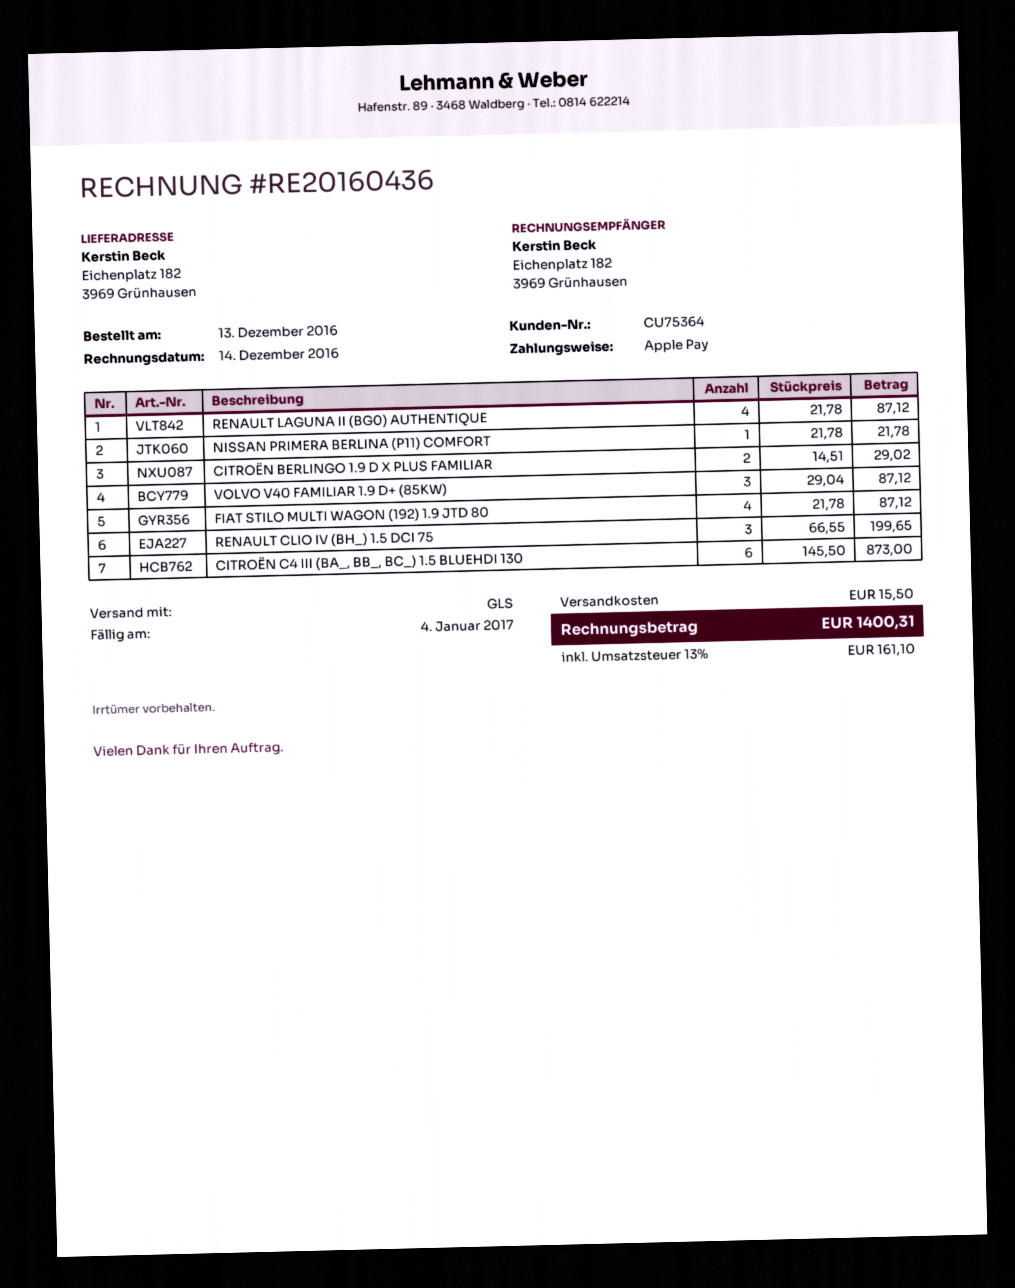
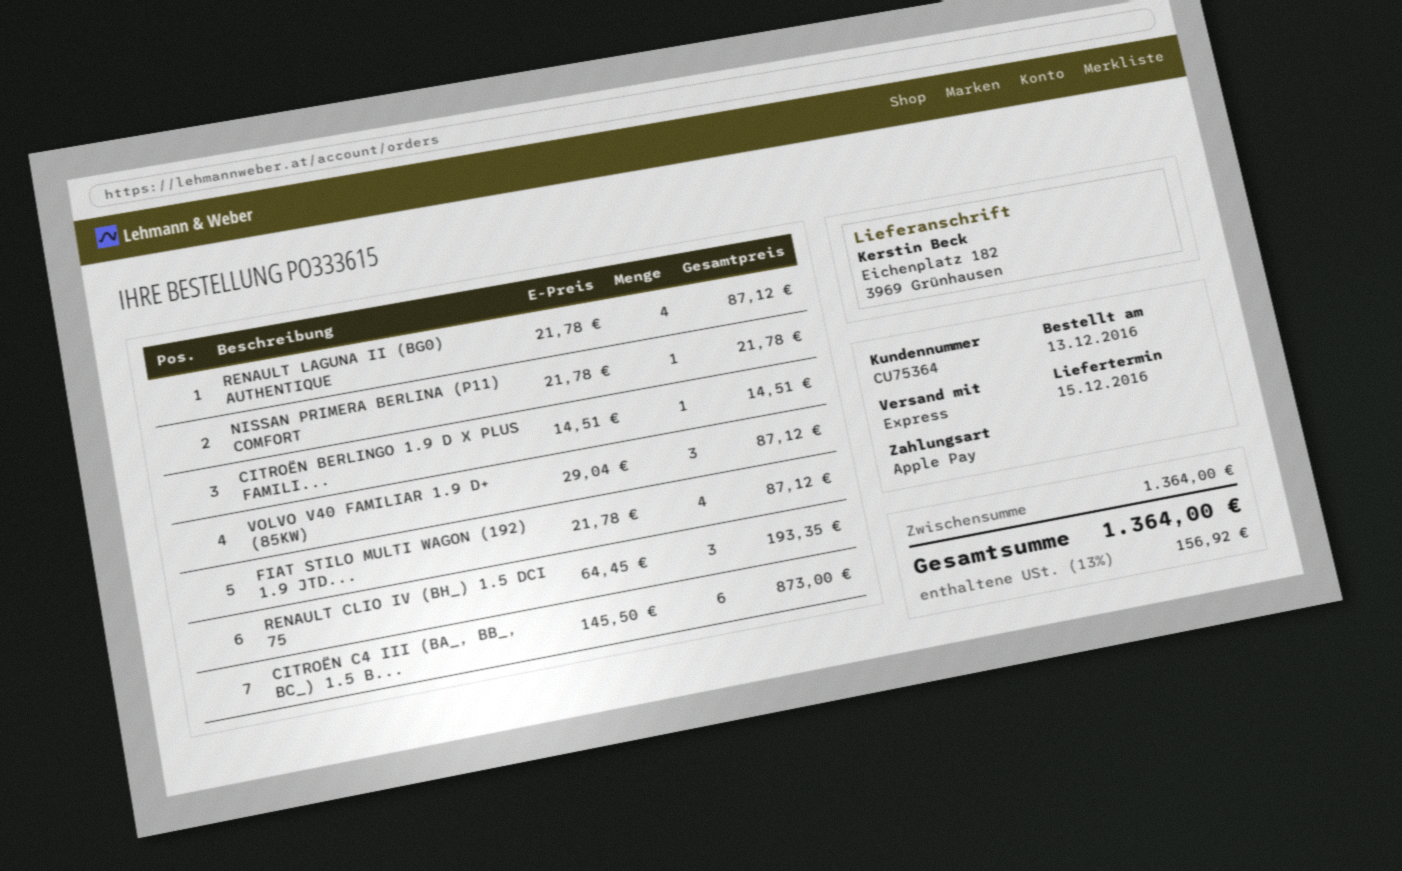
shipping method: GLS -> express
CITROËN BERLINGO 1.9 D X PLUS FAMILIAR: 2 x 14.51 = 29.02 -> 1 x 14.51 = 14.51
RENAULT CLIO IV (BH_) 1.5 DCI 75: 3 x 66.55 = 199.65 -> 3 x 64.45 = 193.35
shipping: 15.50 -> none
tax: 13% = 161.10 -> 13% = 156.92
total: 1400.31 -> 1364.00

